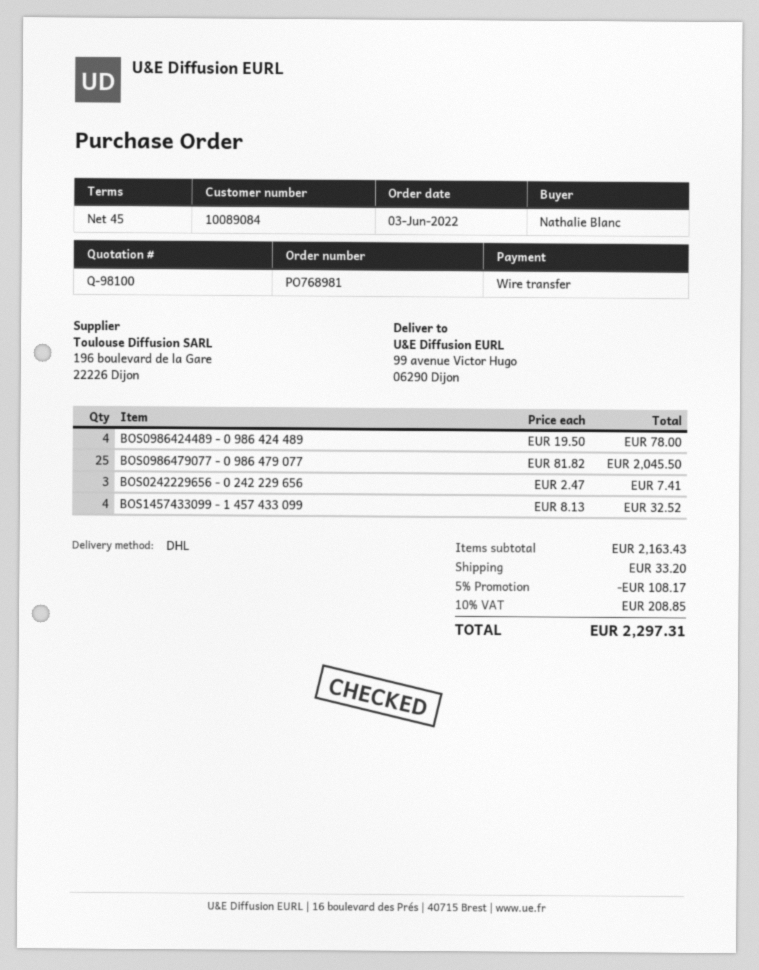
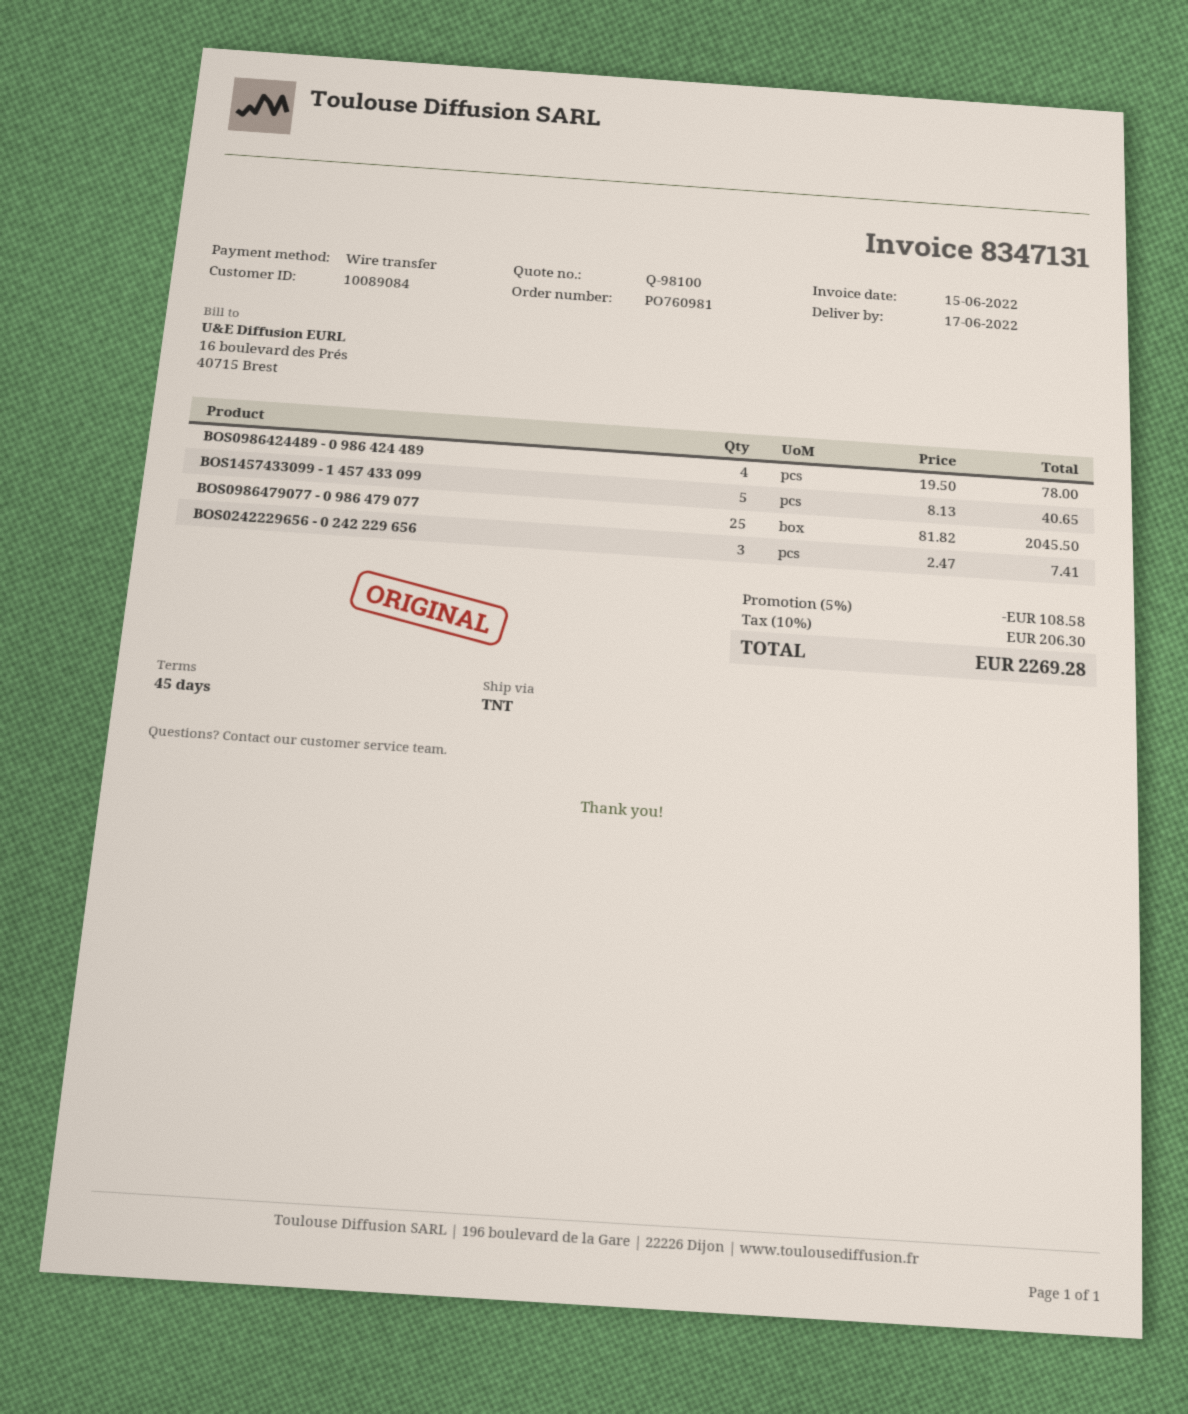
order number: PO768981 -> PO760981
shipping method: DHL -> TNT
BOS1457433099 - 1 457 433 099: 4 x 8.13 = 32.52 -> 5 x 8.13 = 40.65
discount: 5% = 108.17 -> 5% = 108.58
shipping: 33.20 -> none
tax: 10% = 208.85 -> 10% = 206.30
total: 2297.31 -> 2269.28

